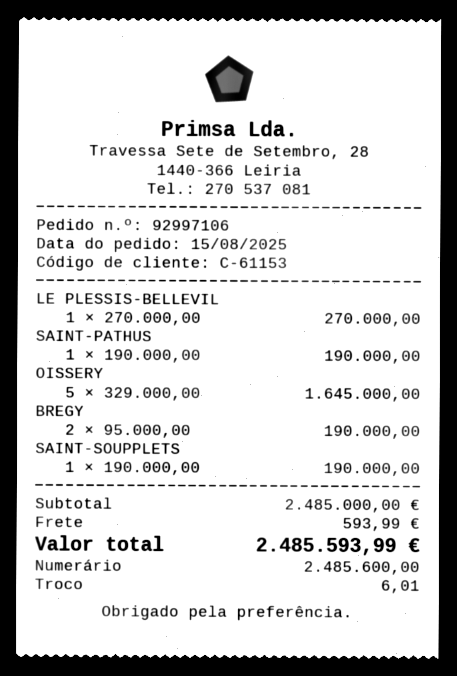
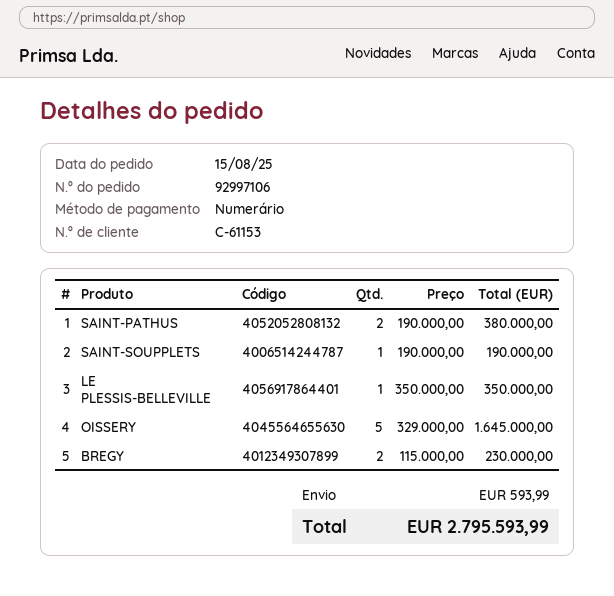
LE PLESSIS-BELLEVIL: 1 x 270000.00 = 270000.00 -> 1 x 350000.00 = 350000.00
SAINT-PATHUS: 1 x 190000.00 = 190000.00 -> 2 x 190000.00 = 380000.00
BREGY: 2 x 95000.00 = 190000.00 -> 2 x 115000.00 = 230000.00
total: 2485593.99 -> 2795593.99

